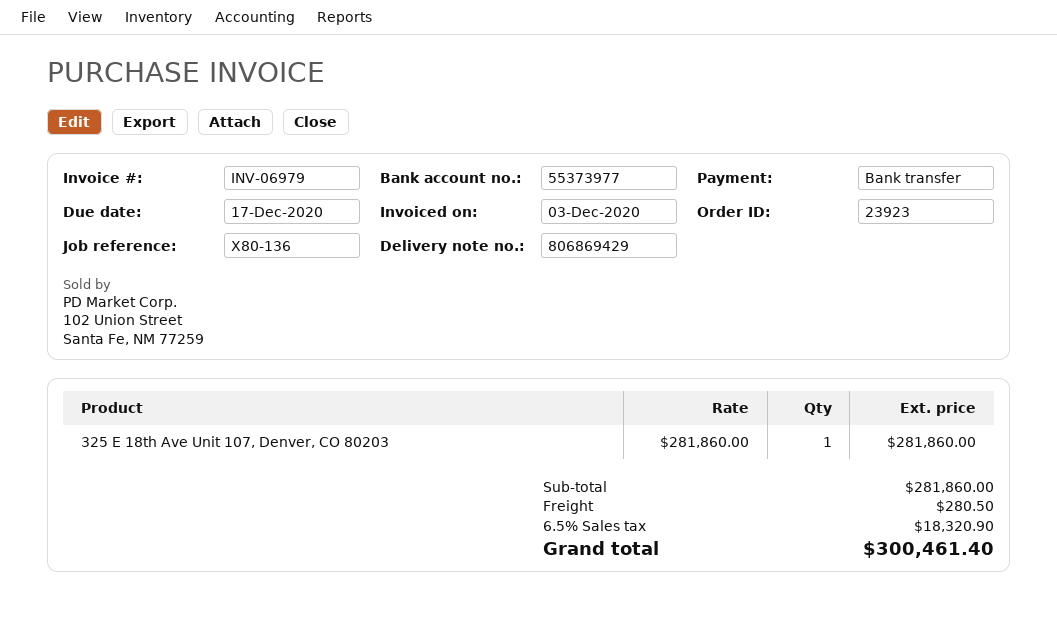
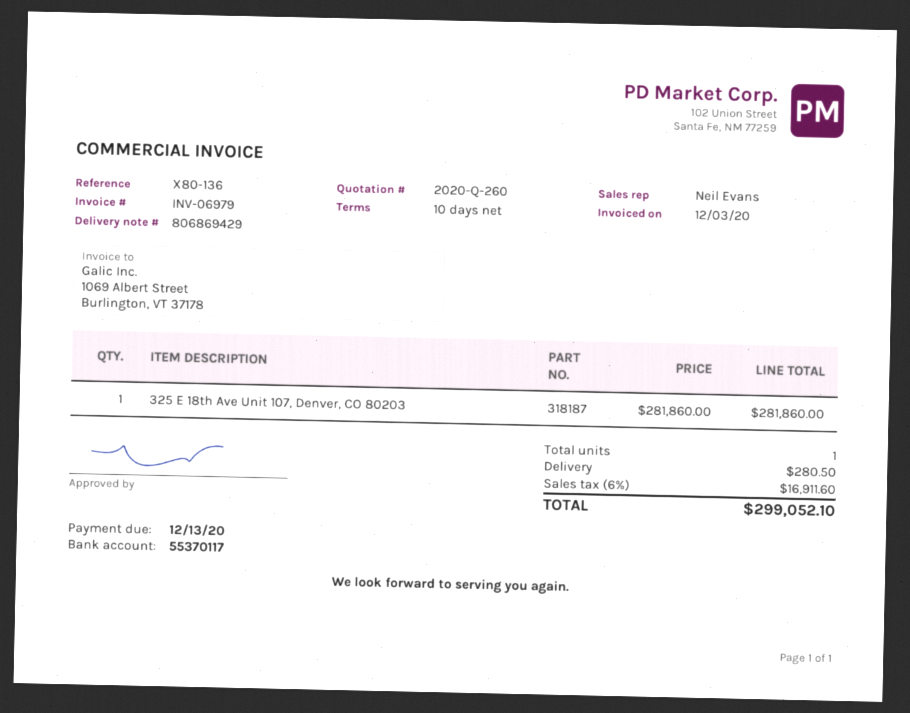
due date: 2020-12-17 -> 2020-12-13
bank account: 55373977 -> 55370117
tax: 6.5% = 18320.90 -> 6% = 16911.60
total: 300461.40 -> 299052.10

